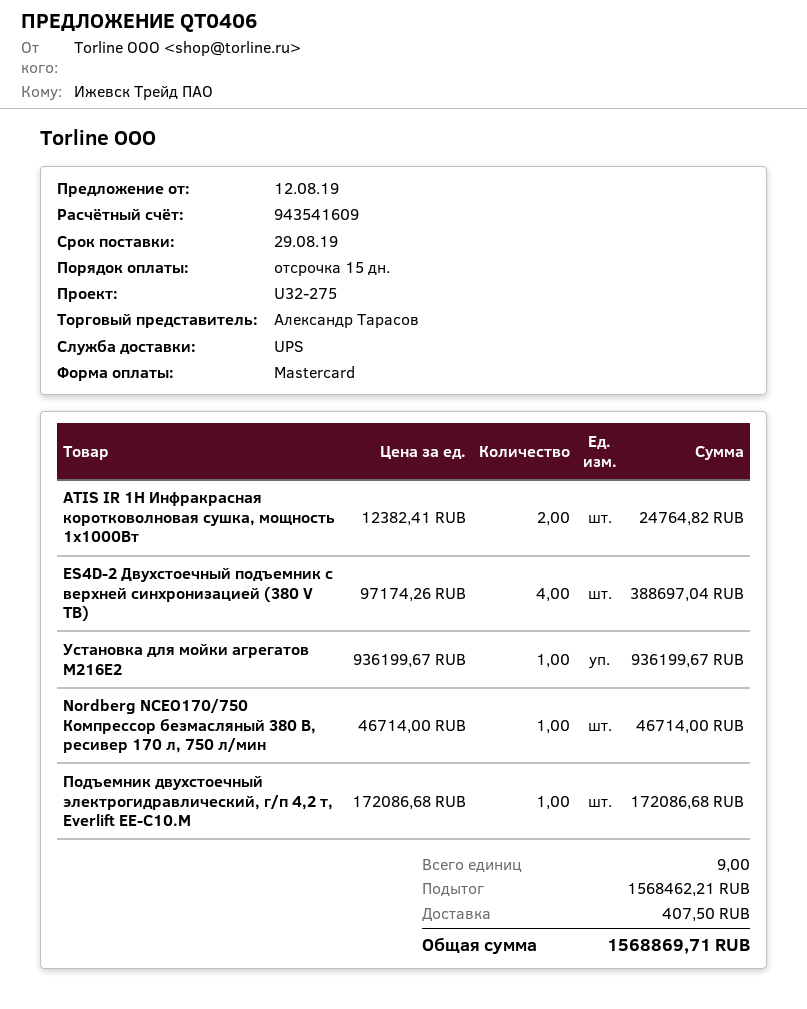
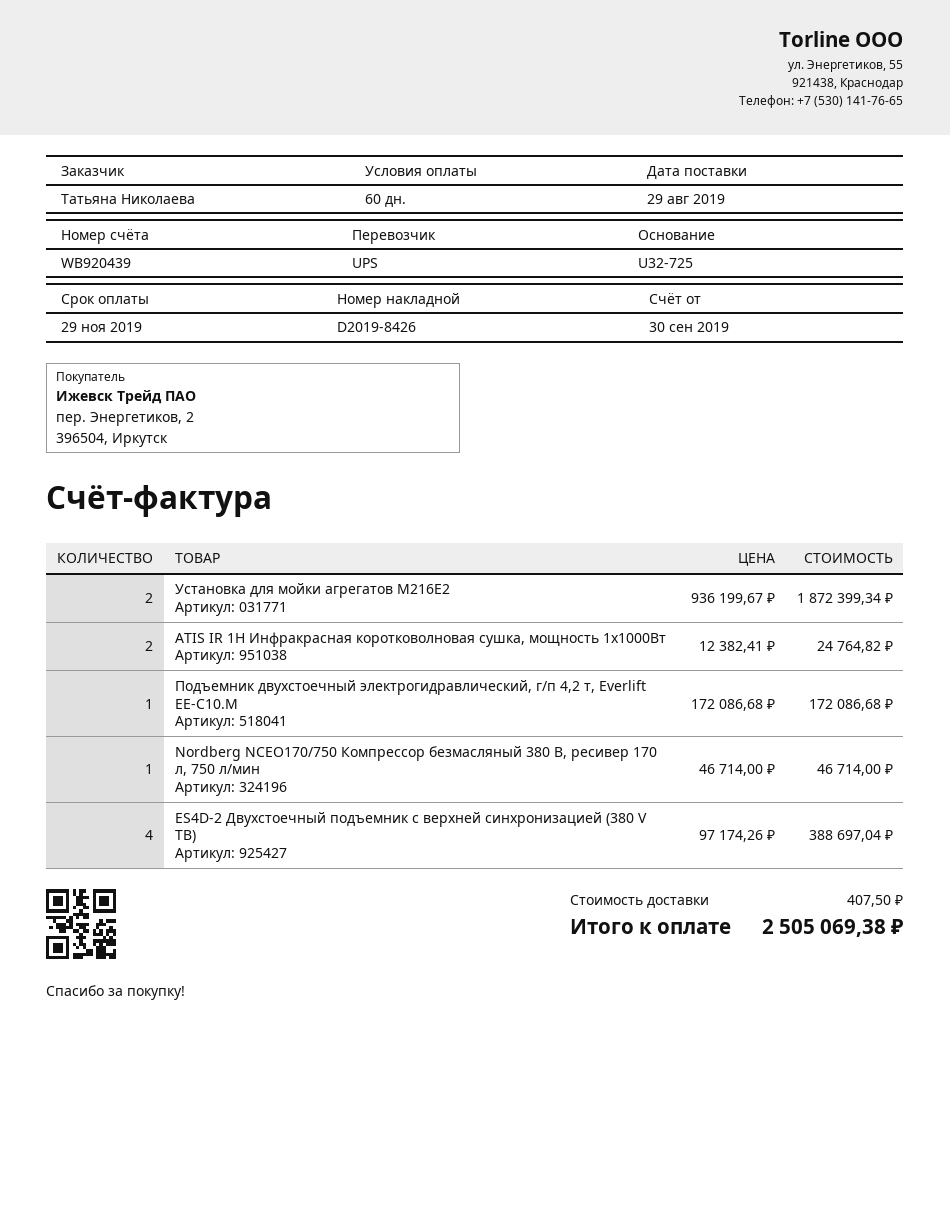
payment terms: 15 days -> 60 days
reference: U32-275 -> U32-725
Установка для мойки агрегатов М216Е2: 1 x 936199.67 = 936199.67 -> 2 x 936199.67 = 1872399.34
total: 1568869.71 -> 2505069.38

